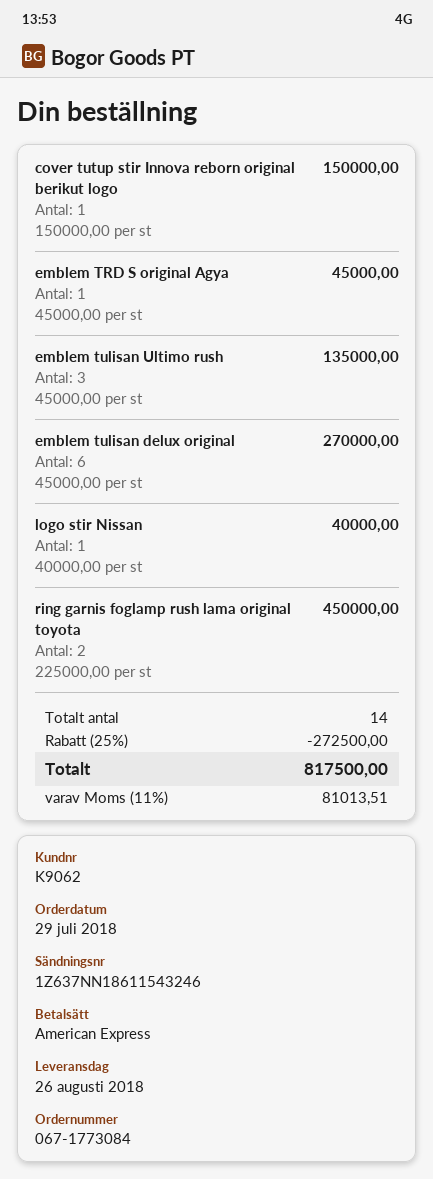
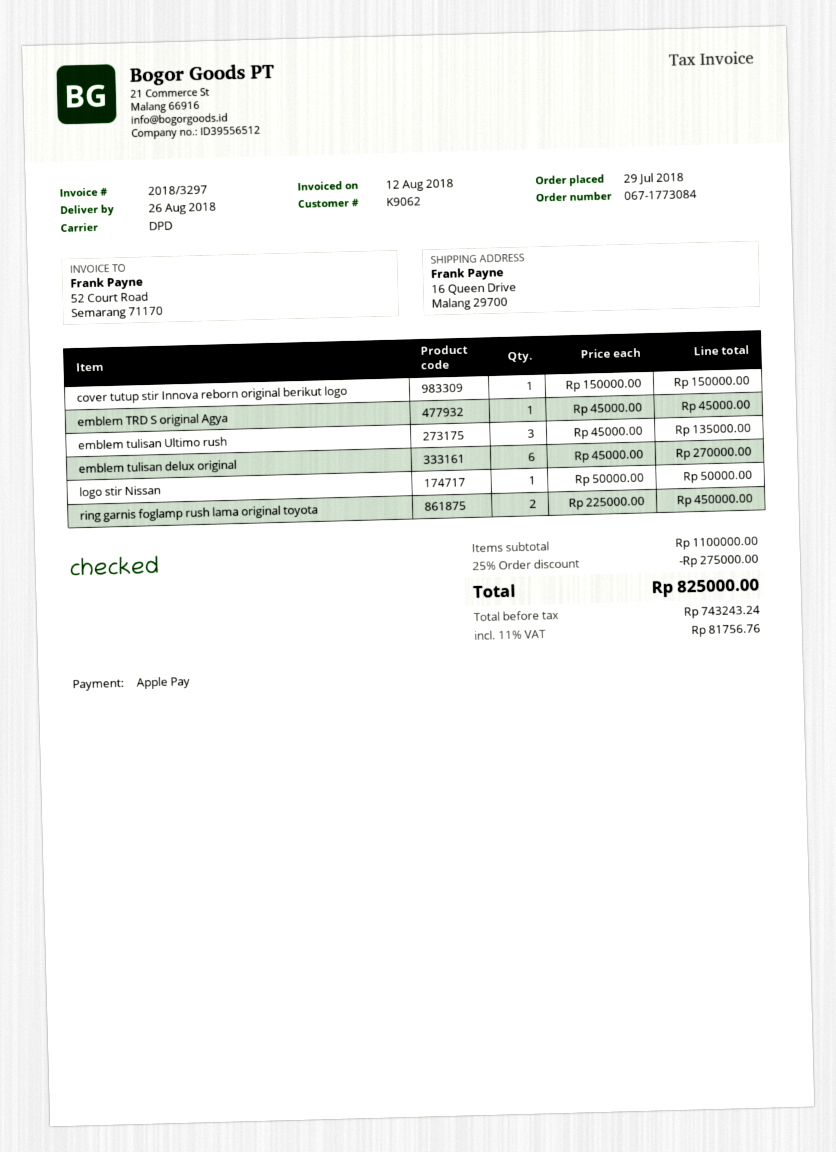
payment method: American Express -> Apple Pay
logo stir Nissan: 1 x 40000.00 = 40000.00 -> 1 x 50000.00 = 50000.00
discount: 25% = 272500.00 -> 25% = 275000.00
tax: 11% = 81013.51 -> 11% = 81756.76
total: 817500.00 -> 825000.00

